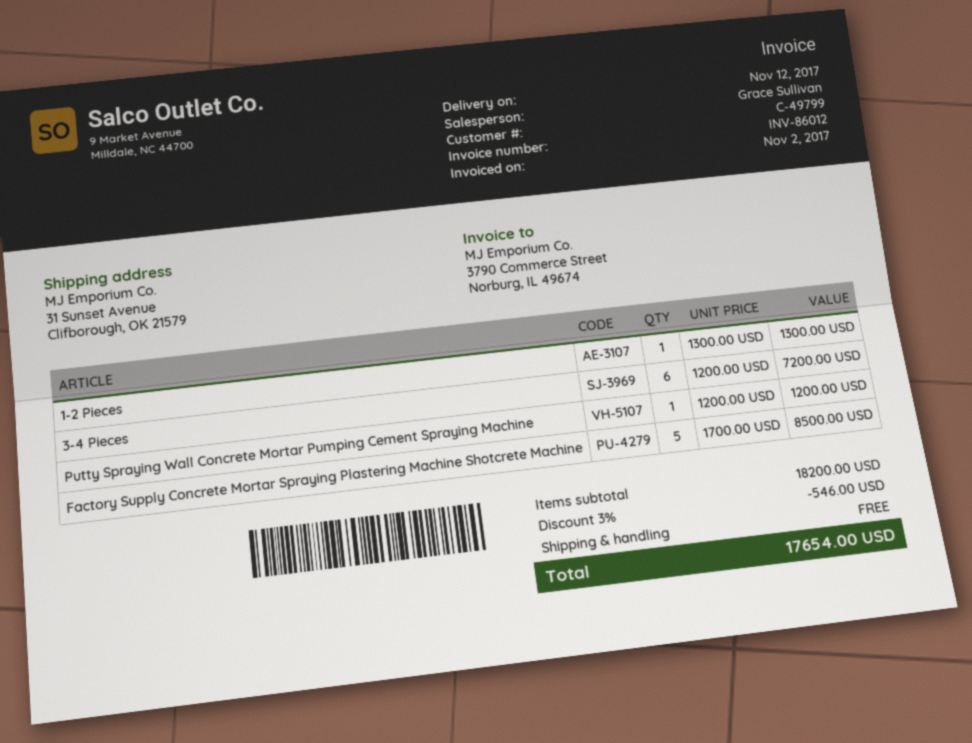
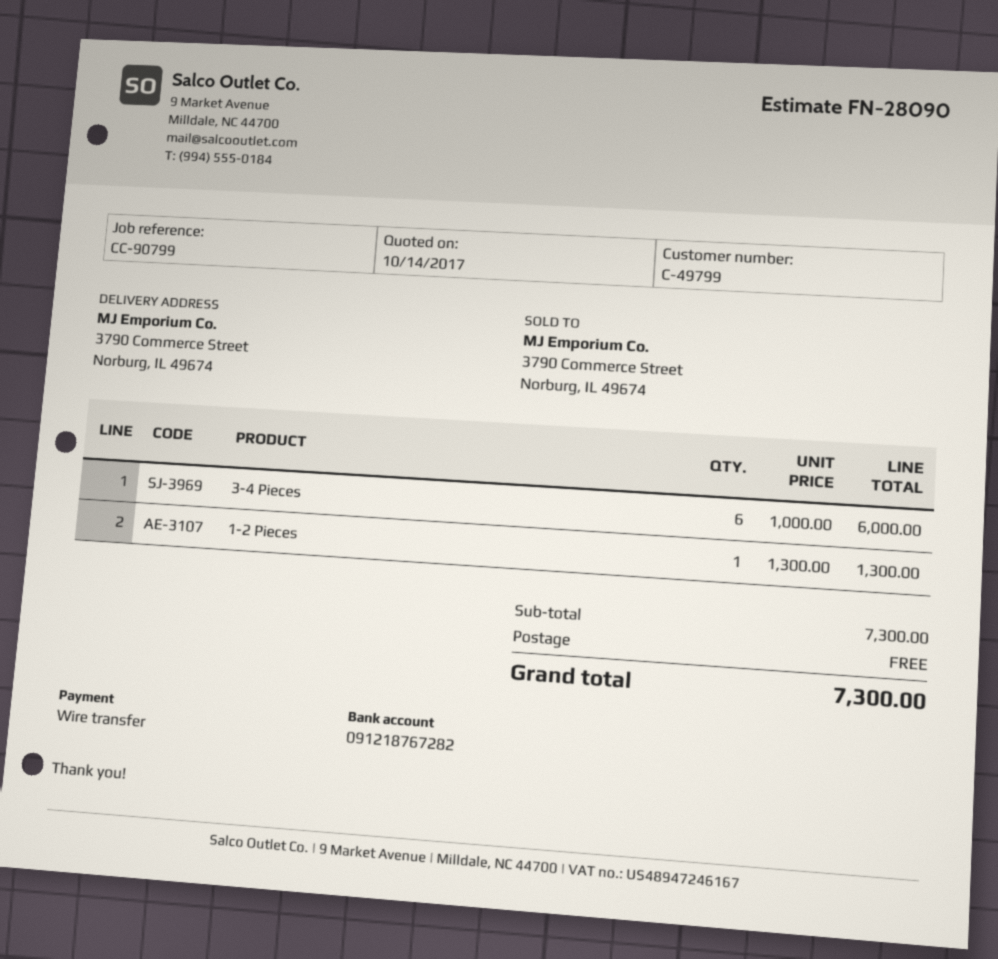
ship to: 31 Sunset Avenue, Clifborough, OK 21579 -> 3790 Commerce Street, Norburg, IL 49674
3-4 Pieces: 6 x 1200.00 = 7200.00 -> 6 x 1000.00 = 6000.00
Putty Spraying Wall Concrete Mortar Pumping Cement Spraying Machine: 1 x 1200.00 = 1200.00 -> none
Factory Supply Concrete Mortar Spraying Plastering Machine Shotcrete Machine: 5 x 1700.00 = 8500.00 -> none
subtotal: 18200.00 -> 7300.00
discount: 3% = 546.00 -> none
total: 17654.00 -> 7300.00

